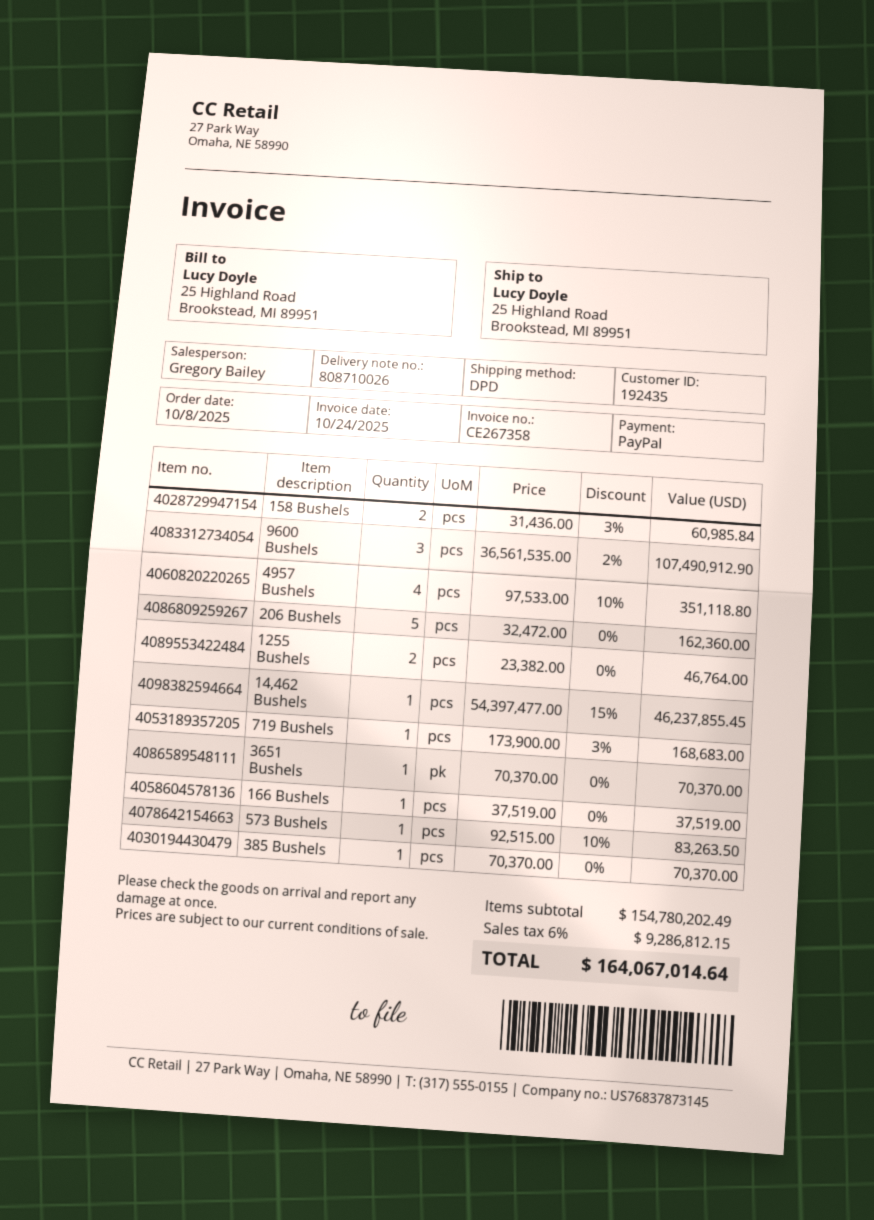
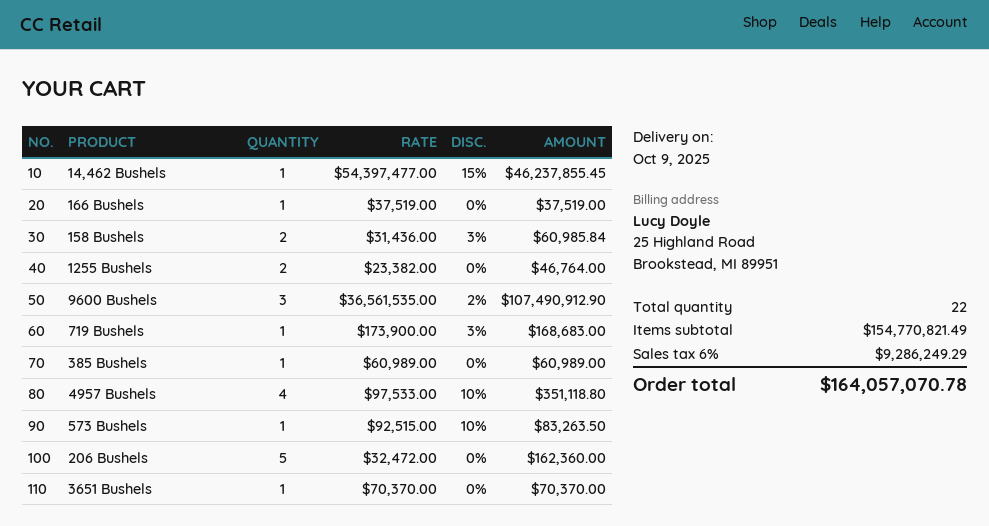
385 Bushels: 1 x 70370.00 = 70370.00 -> 1 x 60989.00 = 60989.00
subtotal: 154780202.49 -> 154770821.49
tax: 6% = 9286812.15 -> 6% = 9286249.29
total: 164067014.64 -> 164057070.78

